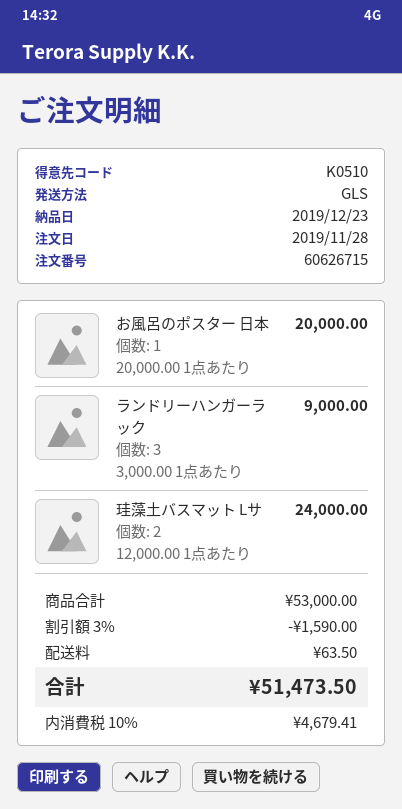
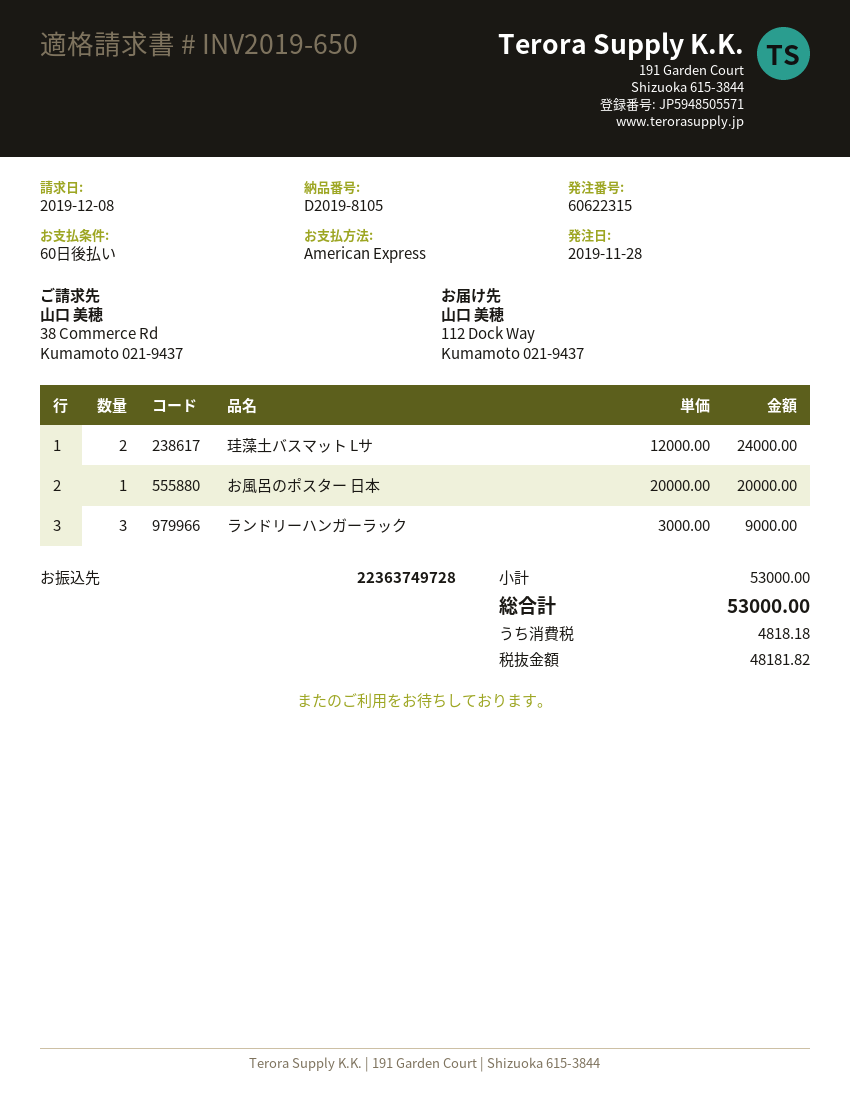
order number: 60626715 -> 60622315
discount: 3% = 1590.00 -> none
shipping: 63.50 -> none
tax: 4679.41 -> 4818.18
total: 51473.50 -> 53000.00

